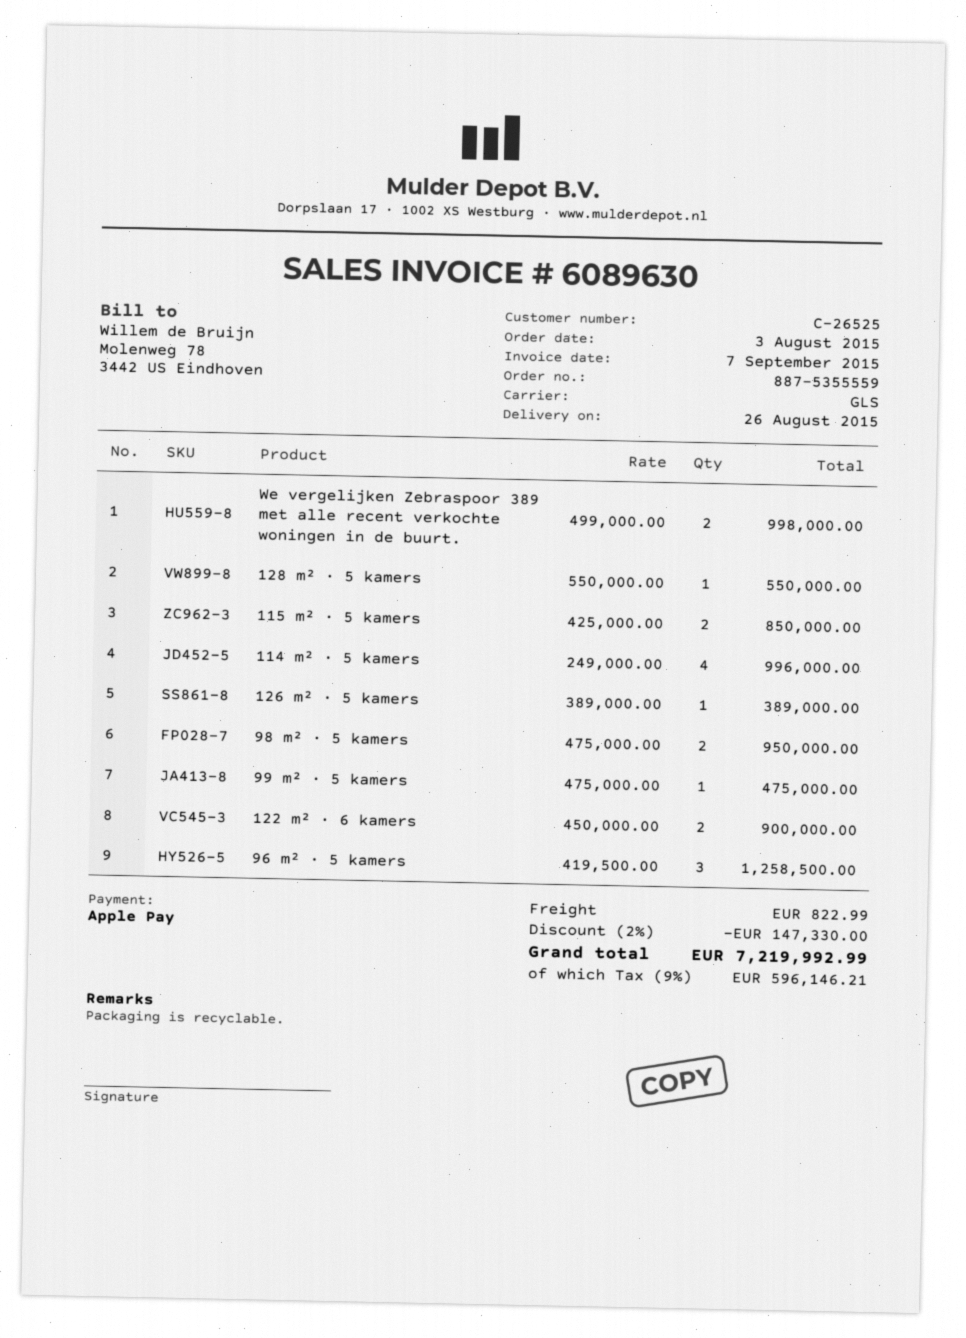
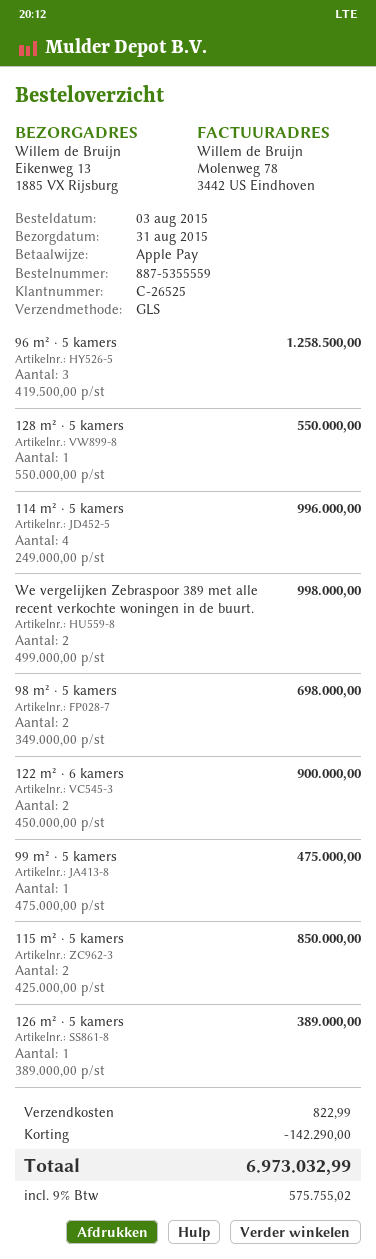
delivery date: 2015-08-26 -> 2015-08-31
98 m² · 5 kamers: 2 x 475000.00 = 950000.00 -> 2 x 349000.00 = 698000.00
discount: 147330.00 -> 142290.00
tax: 9% = 596146.21 -> 9% = 575755.02
total: 7219992.99 -> 6973032.99

